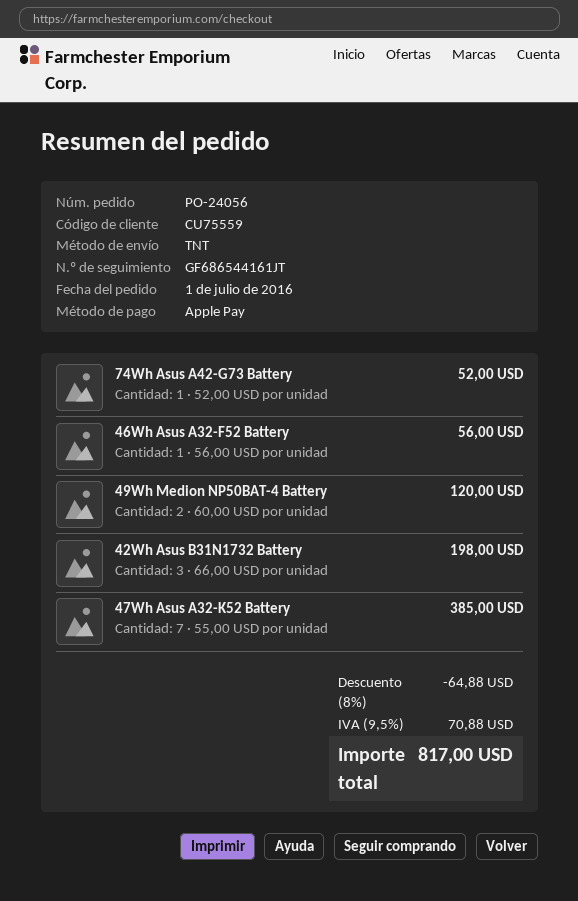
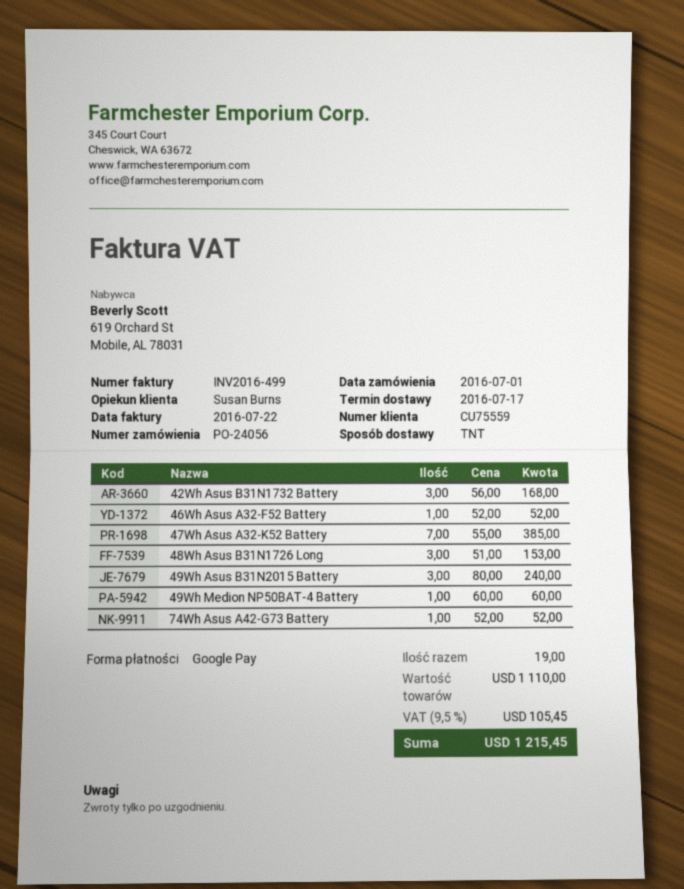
payment method: Apple Pay -> Google Pay
46Wh Asus A32-F52 Battery: 1 x 56.00 = 56.00 -> 1 x 52.00 = 52.00
49Wh Medion NP50BAT-4 Battery: 2 x 60.00 = 120.00 -> 1 x 60.00 = 60.00
42Wh Asus B31N1732 Battery: 3 x 66.00 = 198.00 -> 3 x 56.00 = 168.00
48Wh Asus B31N1726 Long: none -> 3 x 51.00 = 153.00
49Wh Asus B31N2015 Battery: none -> 3 x 80.00 = 240.00
discount: 8% = 64.88 -> none
tax: 9.5% = 70.88 -> 9.5% = 105.45
total: 817.00 -> 1215.45

